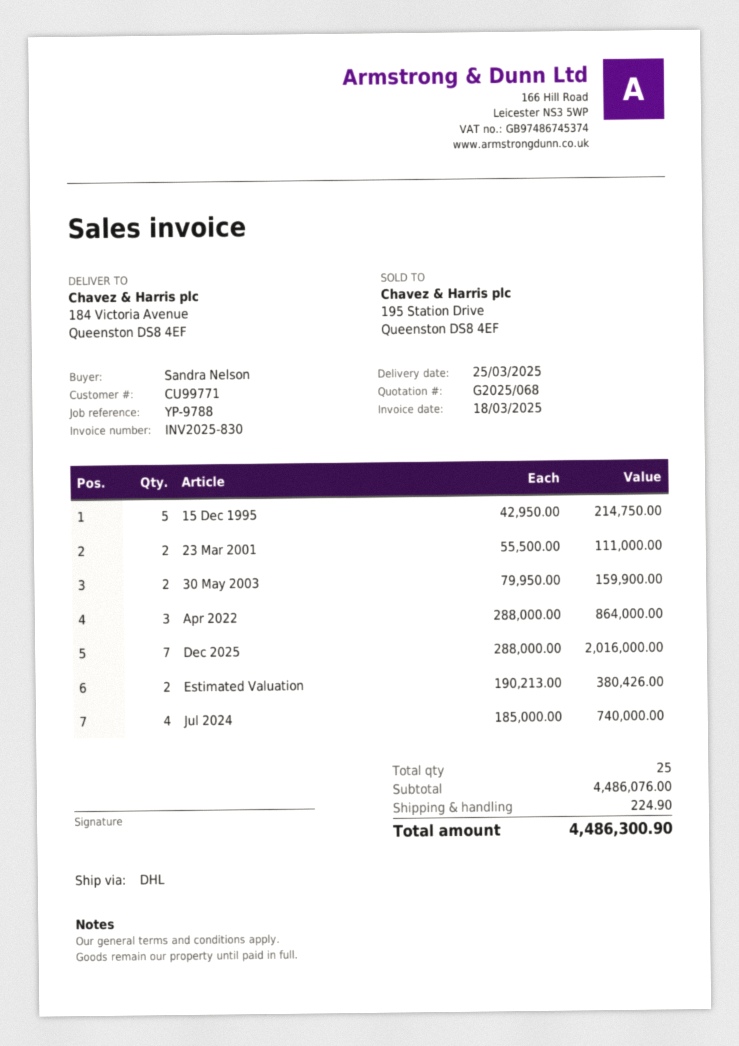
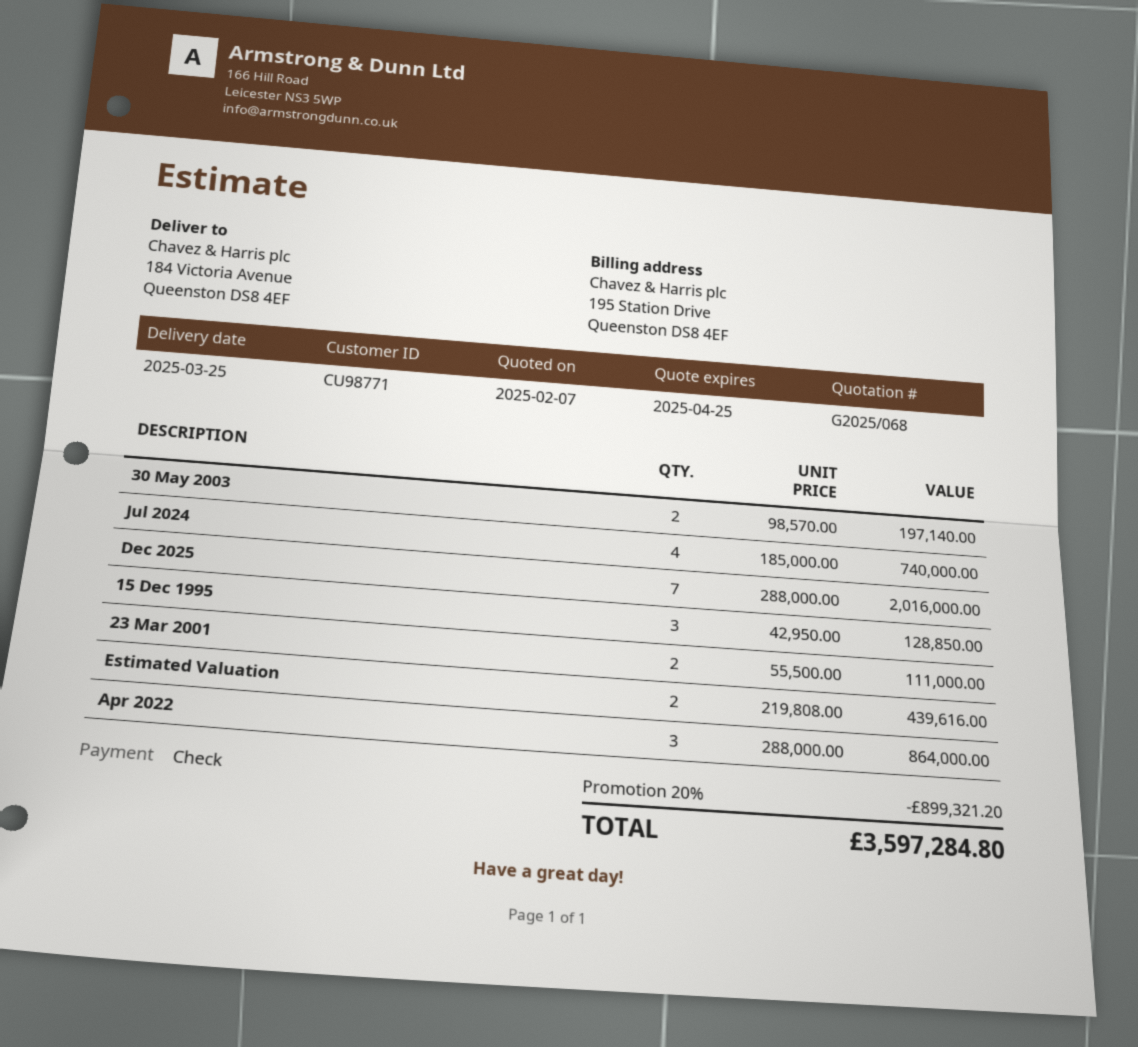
customer number: CU99771 -> CU98771
15 Dec 1995: 5 x 42950.00 = 214750.00 -> 3 x 42950.00 = 128850.00
30 May 2003: 2 x 79950.00 = 159900.00 -> 2 x 98570.00 = 197140.00
Estimated Valuation: 2 x 190213.00 = 380426.00 -> 2 x 219808.00 = 439616.00
discount: none -> 20% = 899321.20
shipping: 224.90 -> none
total: 4486300.90 -> 3597284.80

